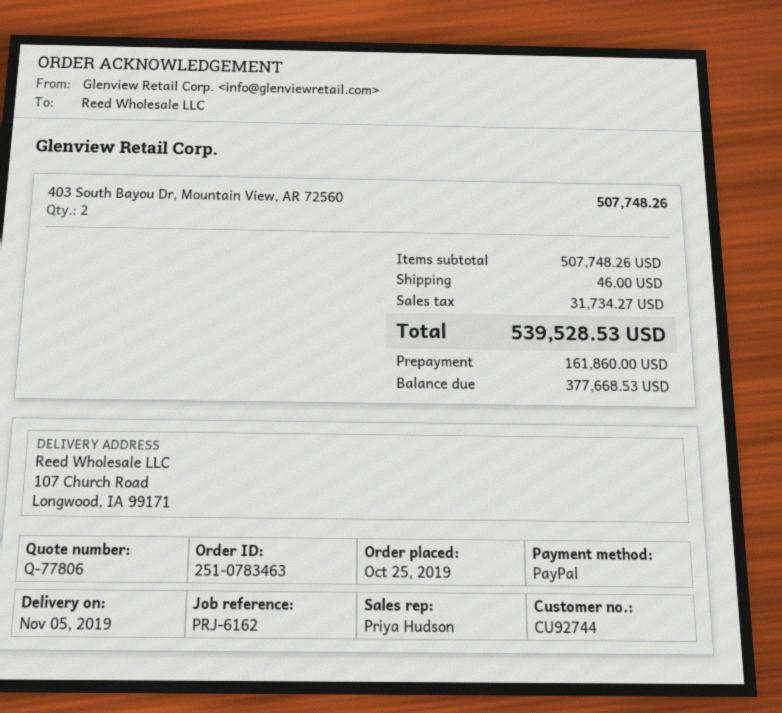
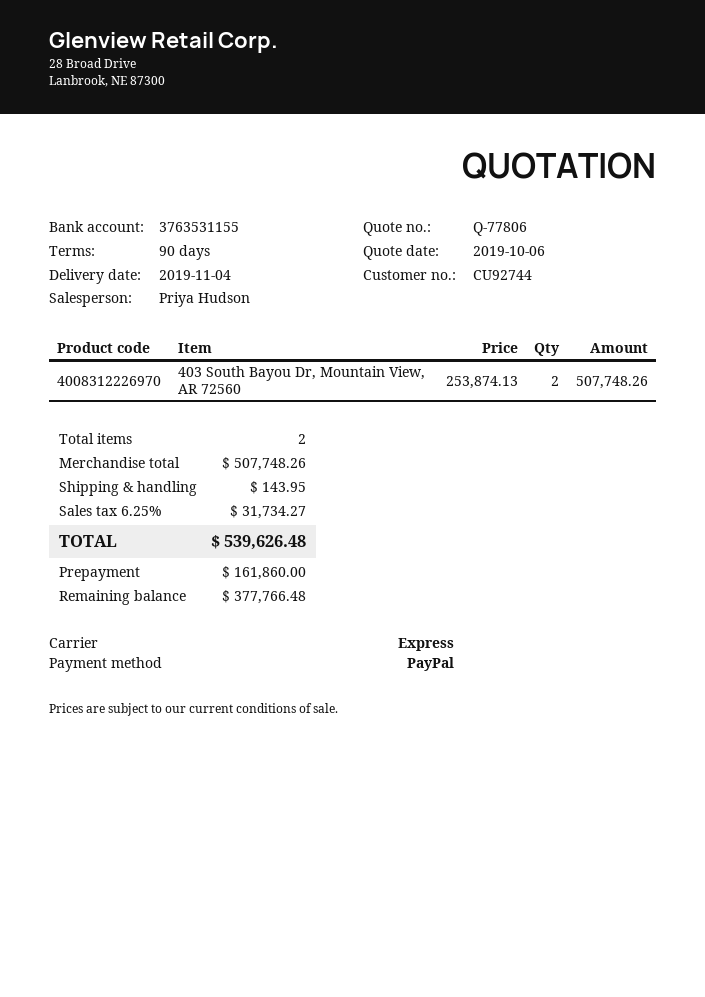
delivery date: 2019-11-05 -> 2019-11-04
shipping: 46.00 -> 143.95
total: 539528.53 -> 539626.48
balance: 377668.53 -> 377766.48

